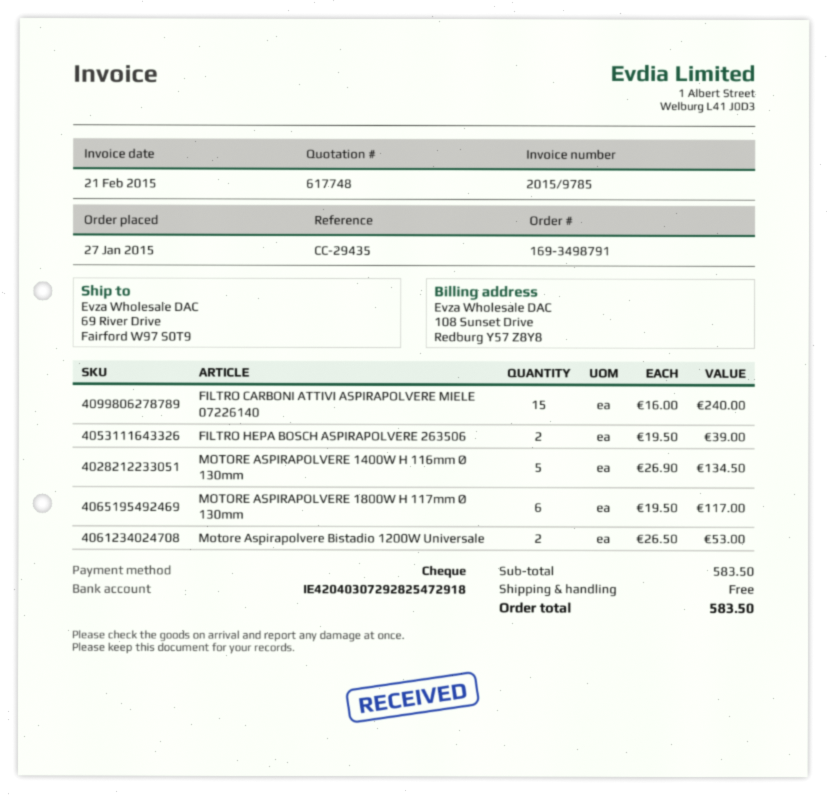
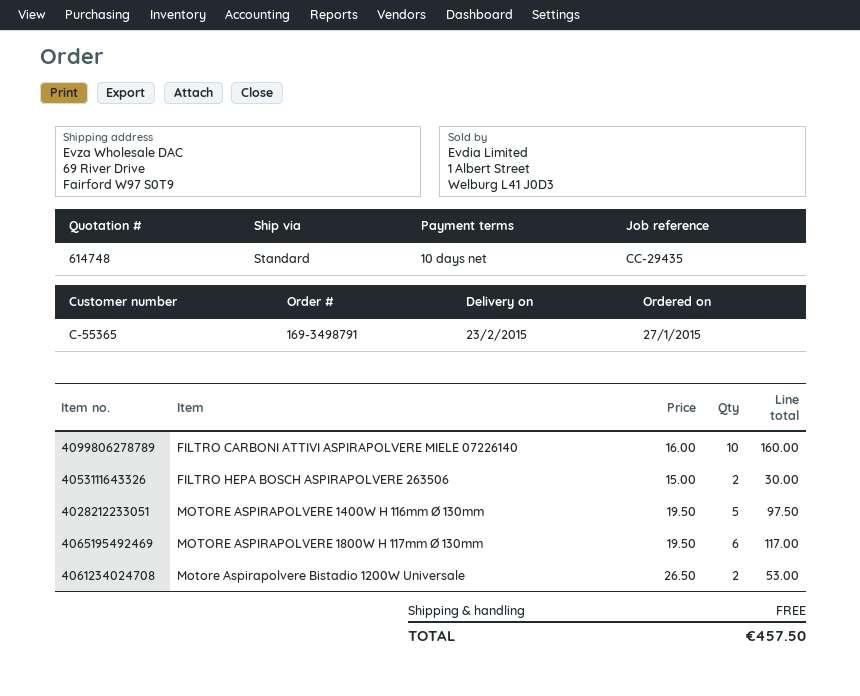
quote number: 617748 -> 614748
FILTRO CARBONI ATTIVI ASPIRAPOLVERE MIELE 07226140: 15 x 16.00 = 240.00 -> 10 x 16.00 = 160.00
FILTRO HEPA BOSCH ASPIRAPOLVERE 263506: 2 x 19.50 = 39.00 -> 2 x 15.00 = 30.00
MOTORE ASPIRAPOLVERE 1400W H 116mm Ø 130mm: 5 x 26.90 = 134.50 -> 5 x 19.50 = 97.50
total: 583.50 -> 457.50

